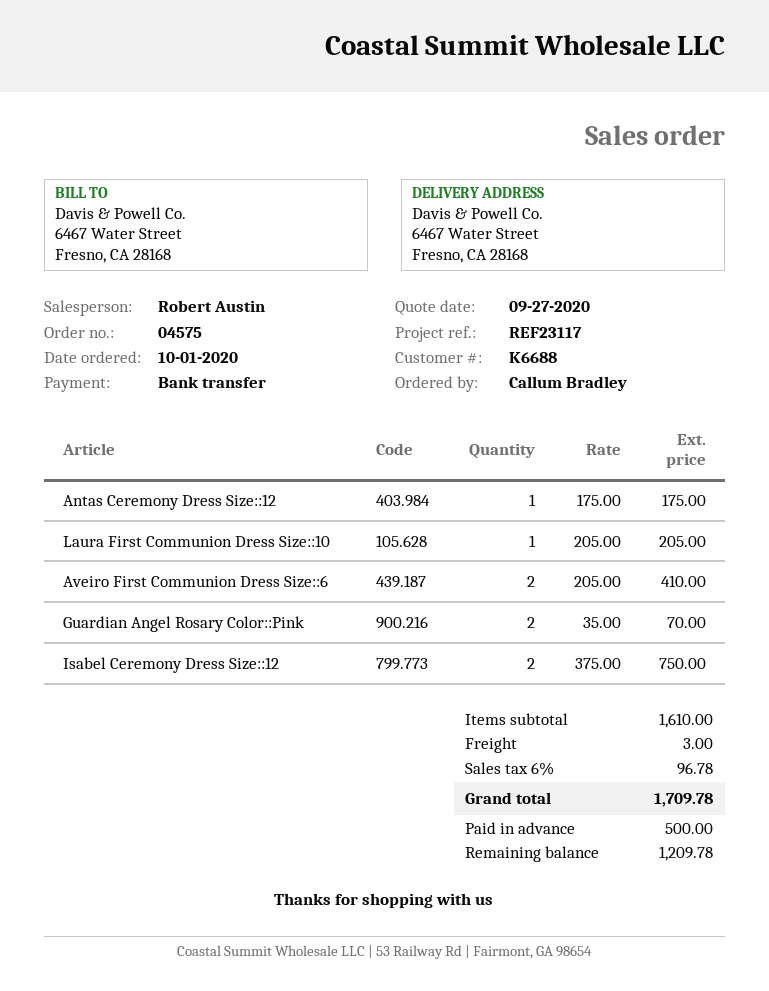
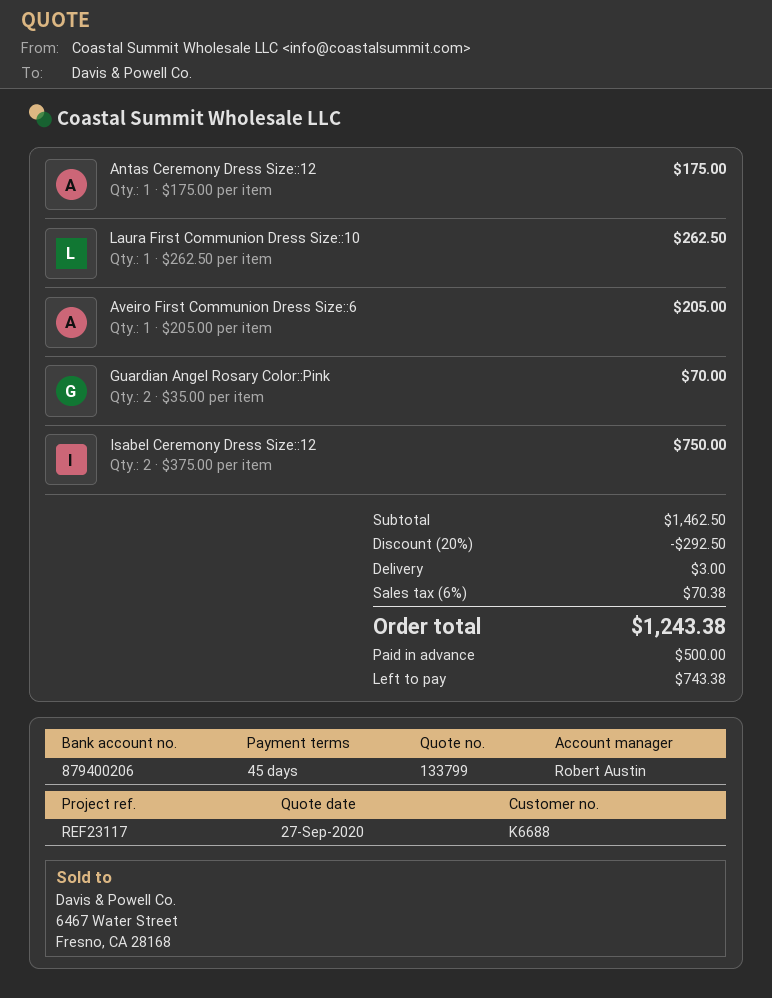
Laura First Communion Dress Size::10: 1 x 205.00 = 205.00 -> 1 x 262.50 = 262.50
Aveiro First Communion Dress Size::6: 2 x 205.00 = 410.00 -> 1 x 205.00 = 205.00
subtotal: 1610.00 -> 1462.50
discount: none -> 20% = 292.50
tax: 6% = 96.78 -> 6% = 70.38
total: 1709.78 -> 1243.38
balance: 1209.78 -> 743.38

